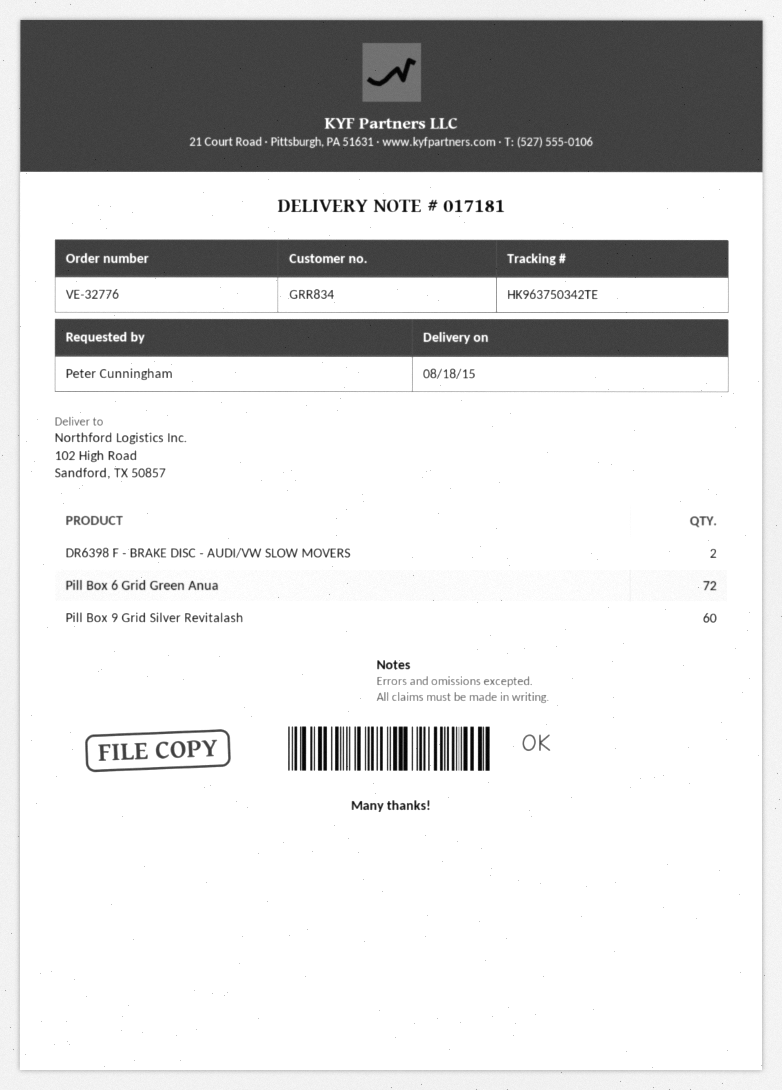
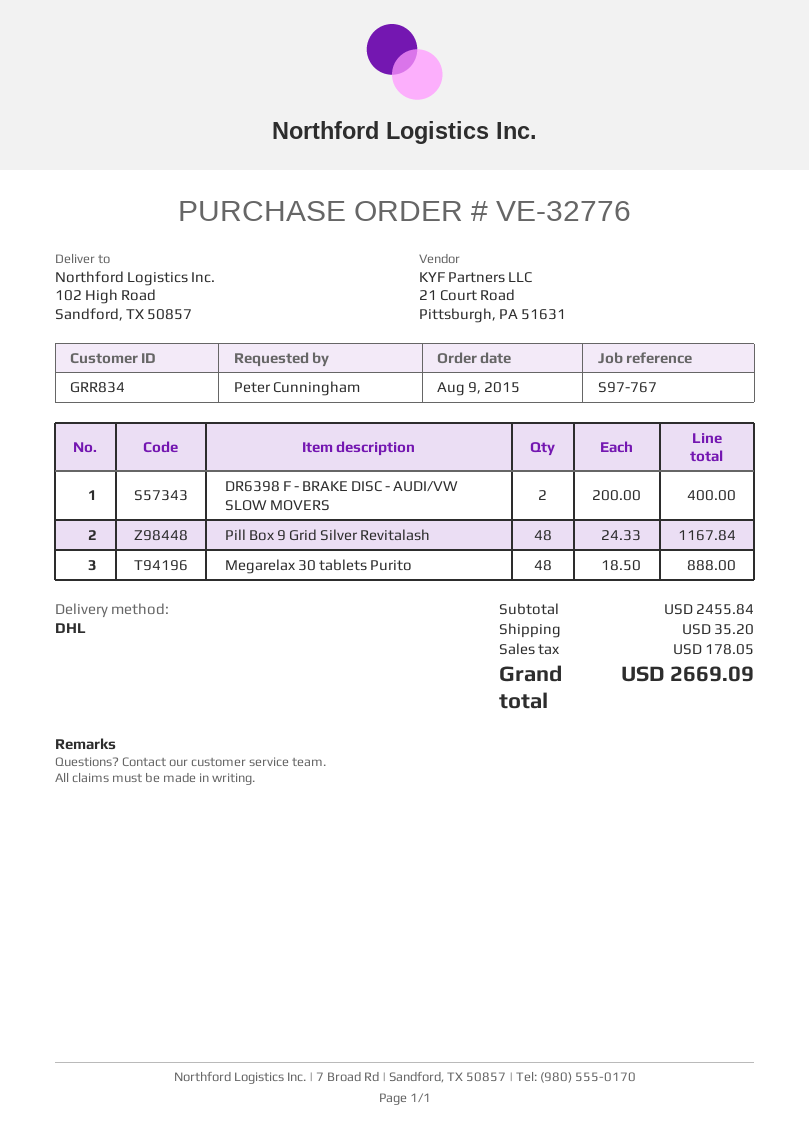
Pill Box 6 Grid Green Anua: 72 -> none
Pill Box 9 Grid Silver Revitalash: 60 -> 48
Megarelax 30 tablets Purito: none -> 48

